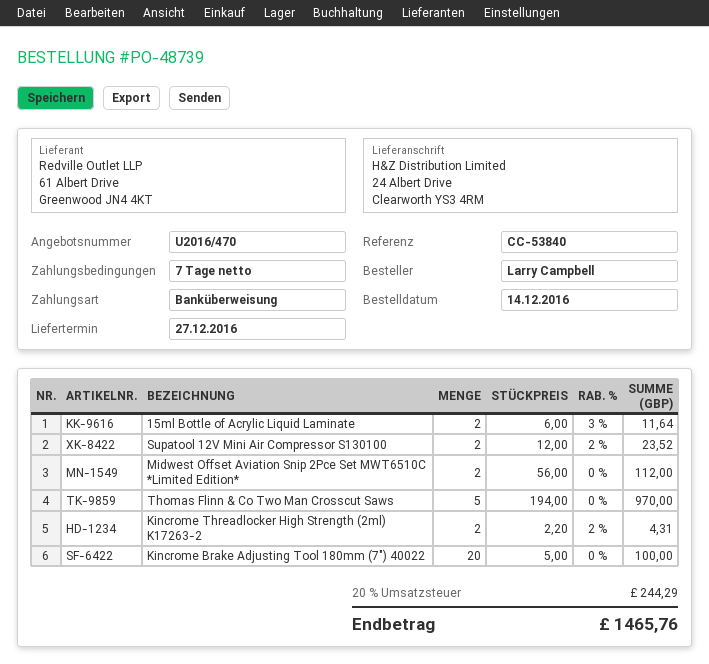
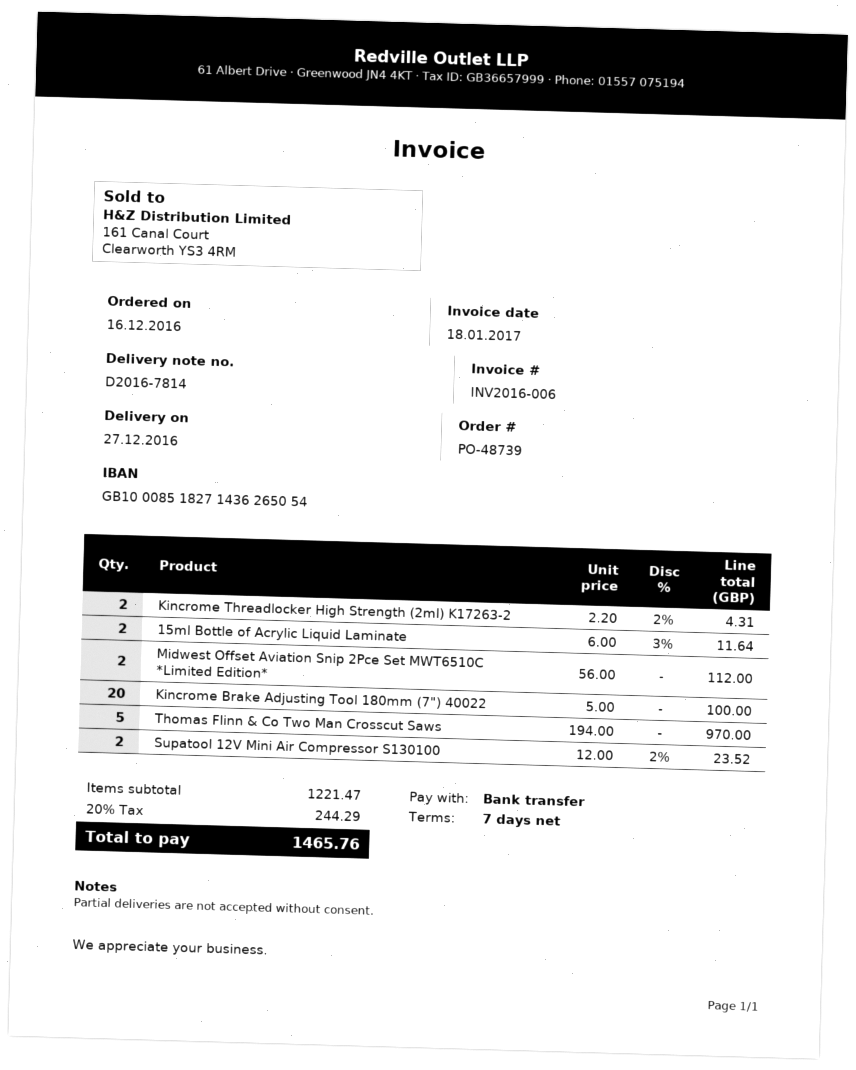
order date: 2016-12-14 -> 2016-12-16

